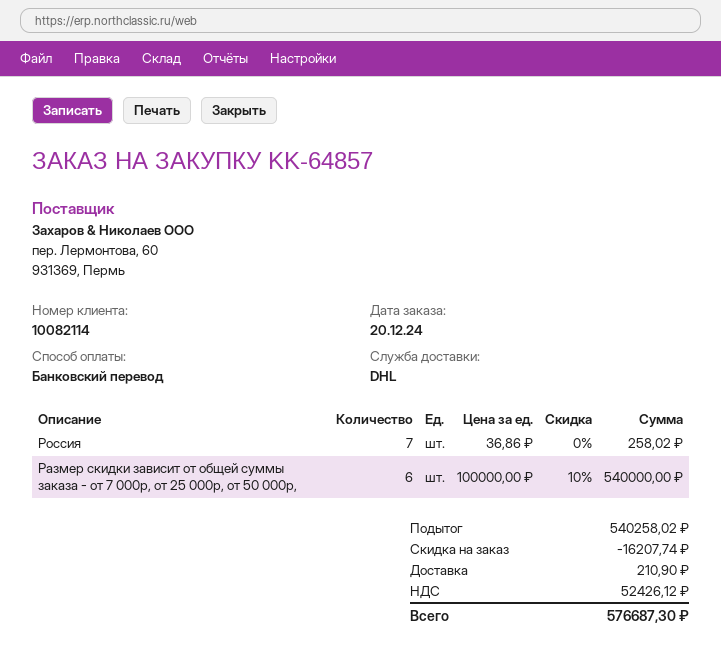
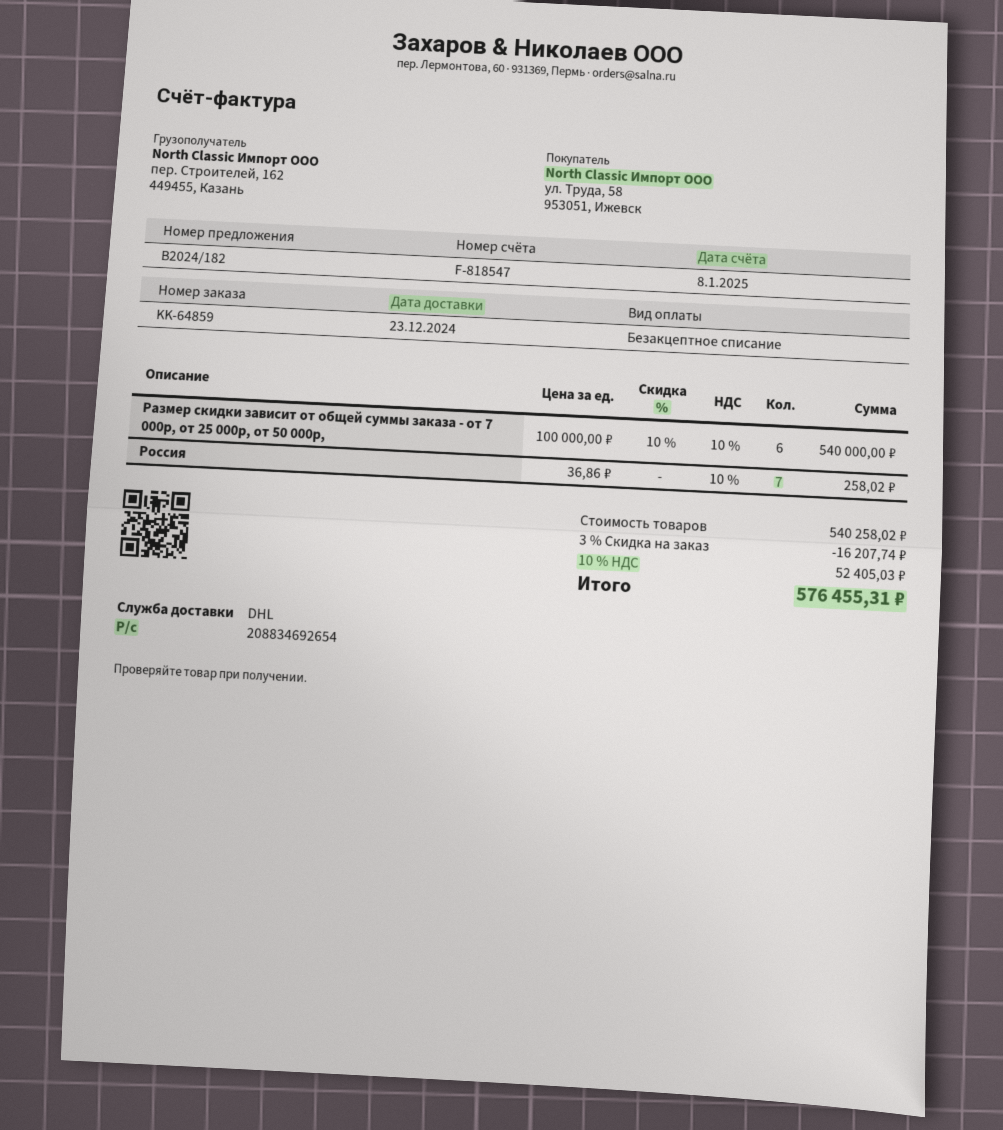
order number: KK-64857 -> KK-64859
payment method: bank transfer -> direct debit
shipping: 210.90 -> none
tax: 52426.12 -> 52405.03
total: 576687.30 -> 576455.31

